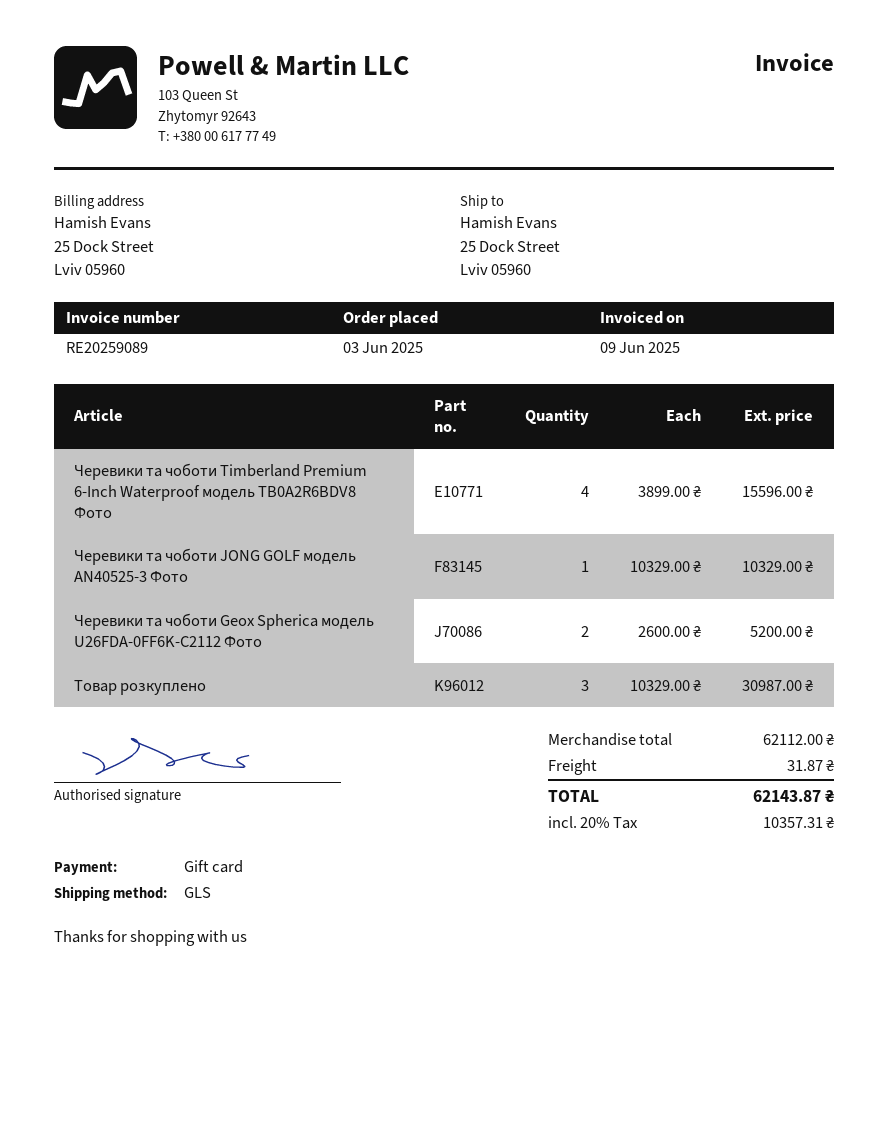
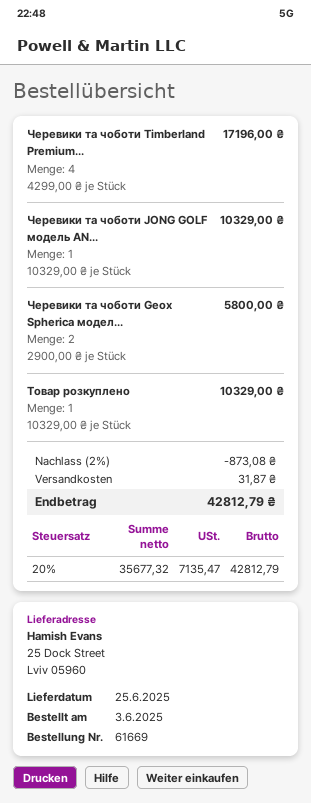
Черевики та чоботи Timberland Premium 6-Inch Waterproof модель TB0A2R6BDV8 Фото: 4 x 3899.00 = 15596.00 -> 4 x 4299.00 = 17196.00
Черевики та чоботи Geox Spherica модель U26FDA-0FF6K-C2112 Фото: 2 x 2600.00 = 5200.00 -> 2 x 2900.00 = 5800.00
Товар розкуплено: 3 x 10329.00 = 30987.00 -> 1 x 10329.00 = 10329.00
discount: none -> 2% = 873.08
tax: 20% = 10357.31 -> 20% = 7135.47
total: 62143.87 -> 42812.79

